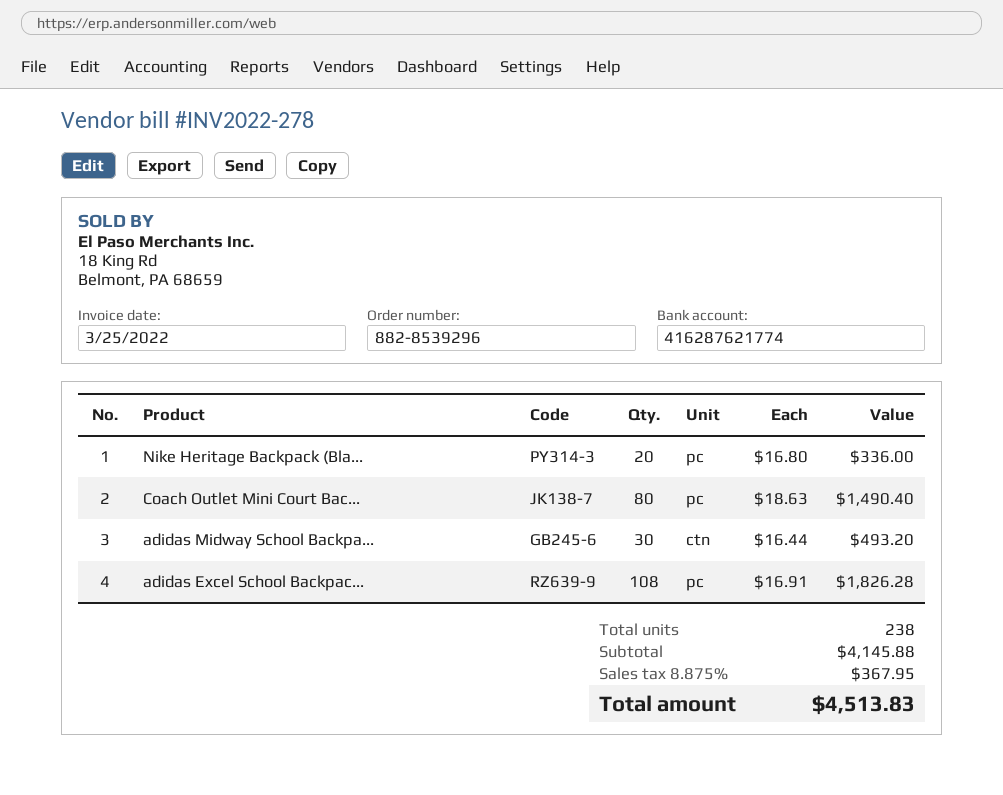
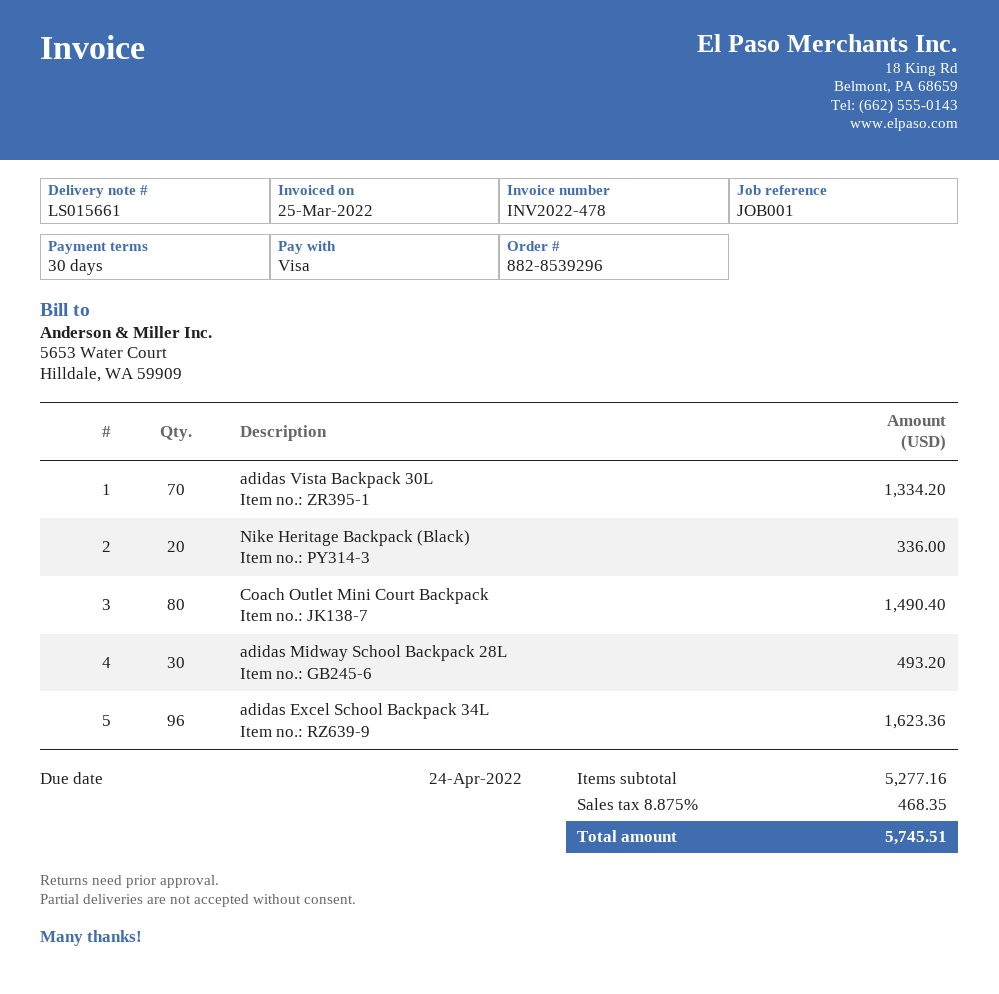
invoice number: INV2022-278 -> INV2022-478
adidas Excel School Backpac...: 108 for 1826.28 -> 96 for 1623.36
adidas Vista Backpack 30L: none -> 70 for 1334.20
subtotal: 4145.88 -> 5277.16
tax: 8.875% = 367.95 -> 8.875% = 468.35
total: 4513.83 -> 5745.51

